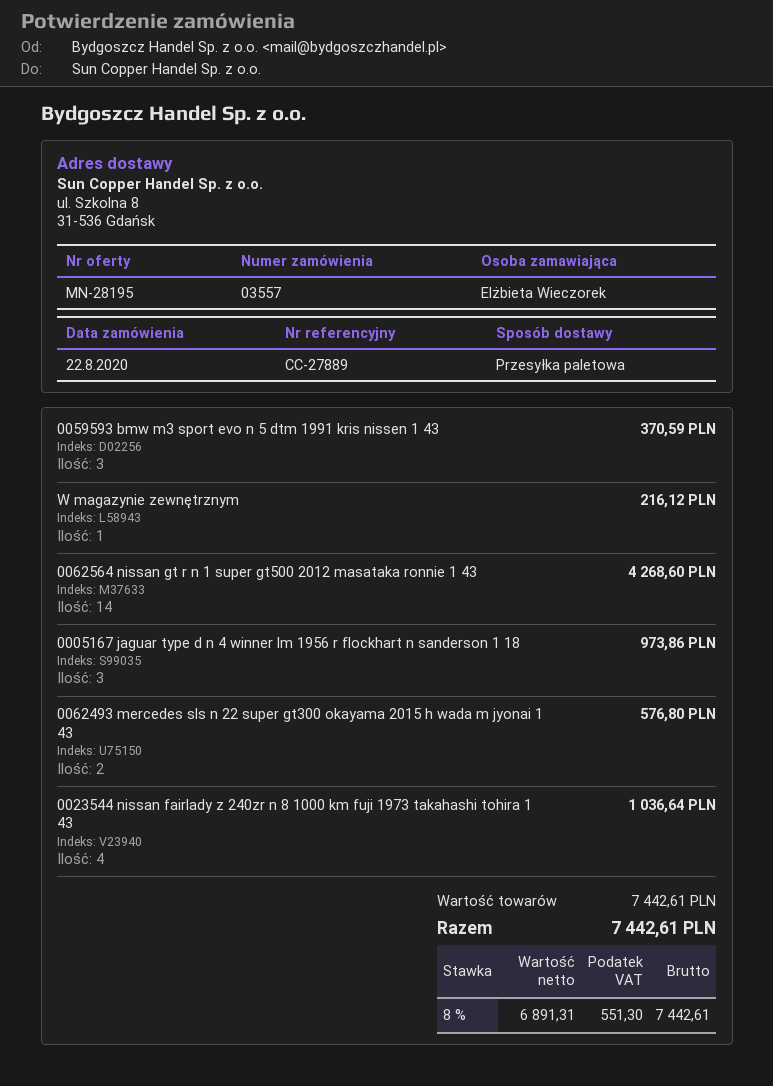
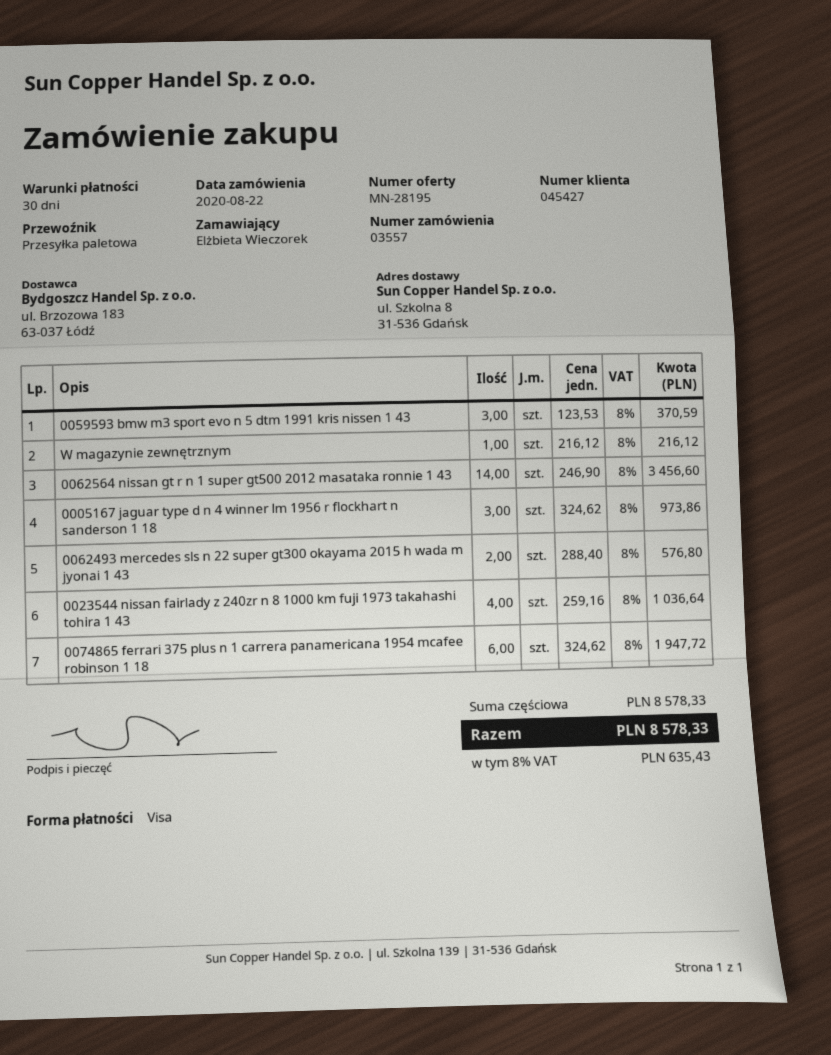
0062564 nissan gt r n 1 super gt500 2012 masataka ronnie 1 43: 14 for 4268.60 -> 14 for 3456.60
0074865 ferrari 375 plus n 1 carrera panamericana 1954 mcafee robinson 1 18: none -> 6 for 1947.72
subtotal: 7442.61 -> 8578.33
tax: 8% = 551.30 -> 8% = 635.43
total: 7442.61 -> 8578.33

